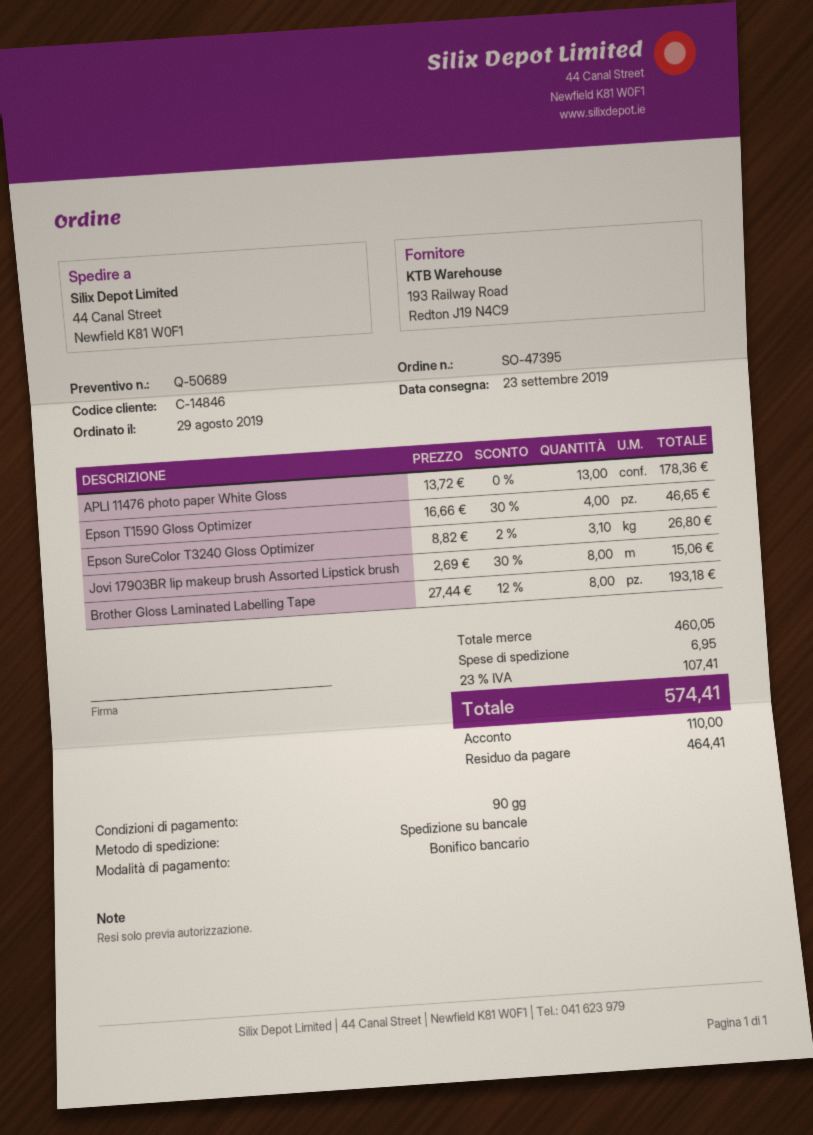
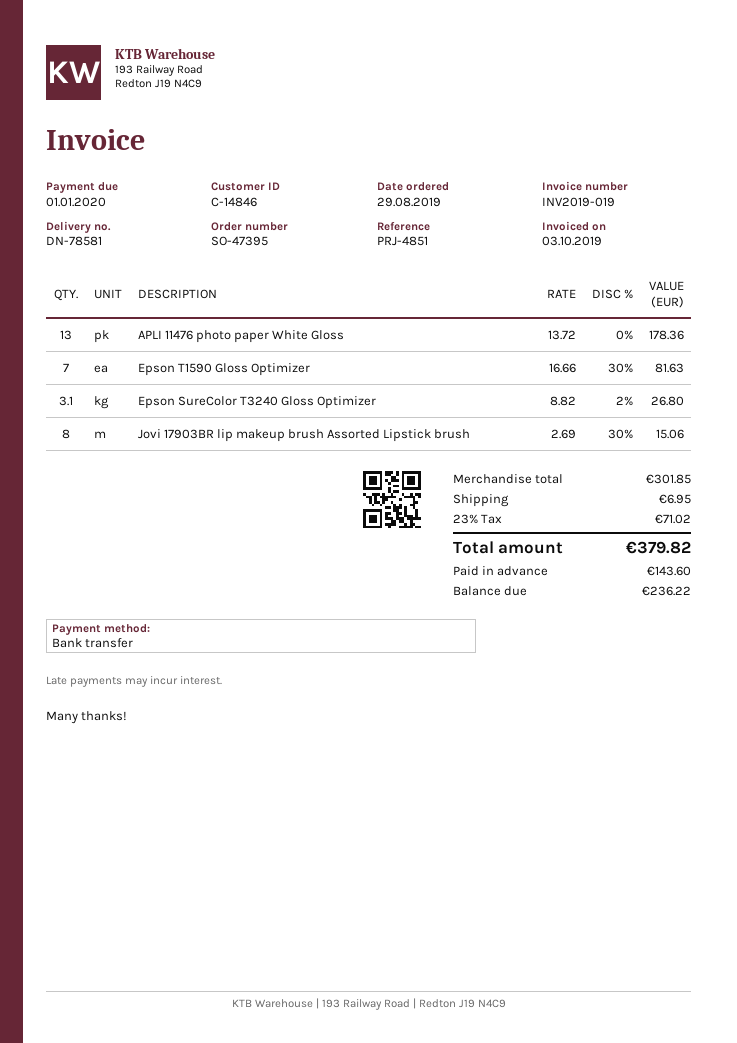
Epson T1590 Gloss Optimizer: 4 x 16.66 - 30% = 46.65 -> 7 x 16.66 - 30% = 81.63
Brother Gloss Laminated Labelling Tape: 8 x 27.44 - 12% = 193.18 -> none
subtotal: 460.05 -> 301.85
tax: 23% = 107.41 -> 23% = 71.02
total: 574.41 -> 379.82
deposit: 110.00 -> 143.60
balance: 464.41 -> 236.22

